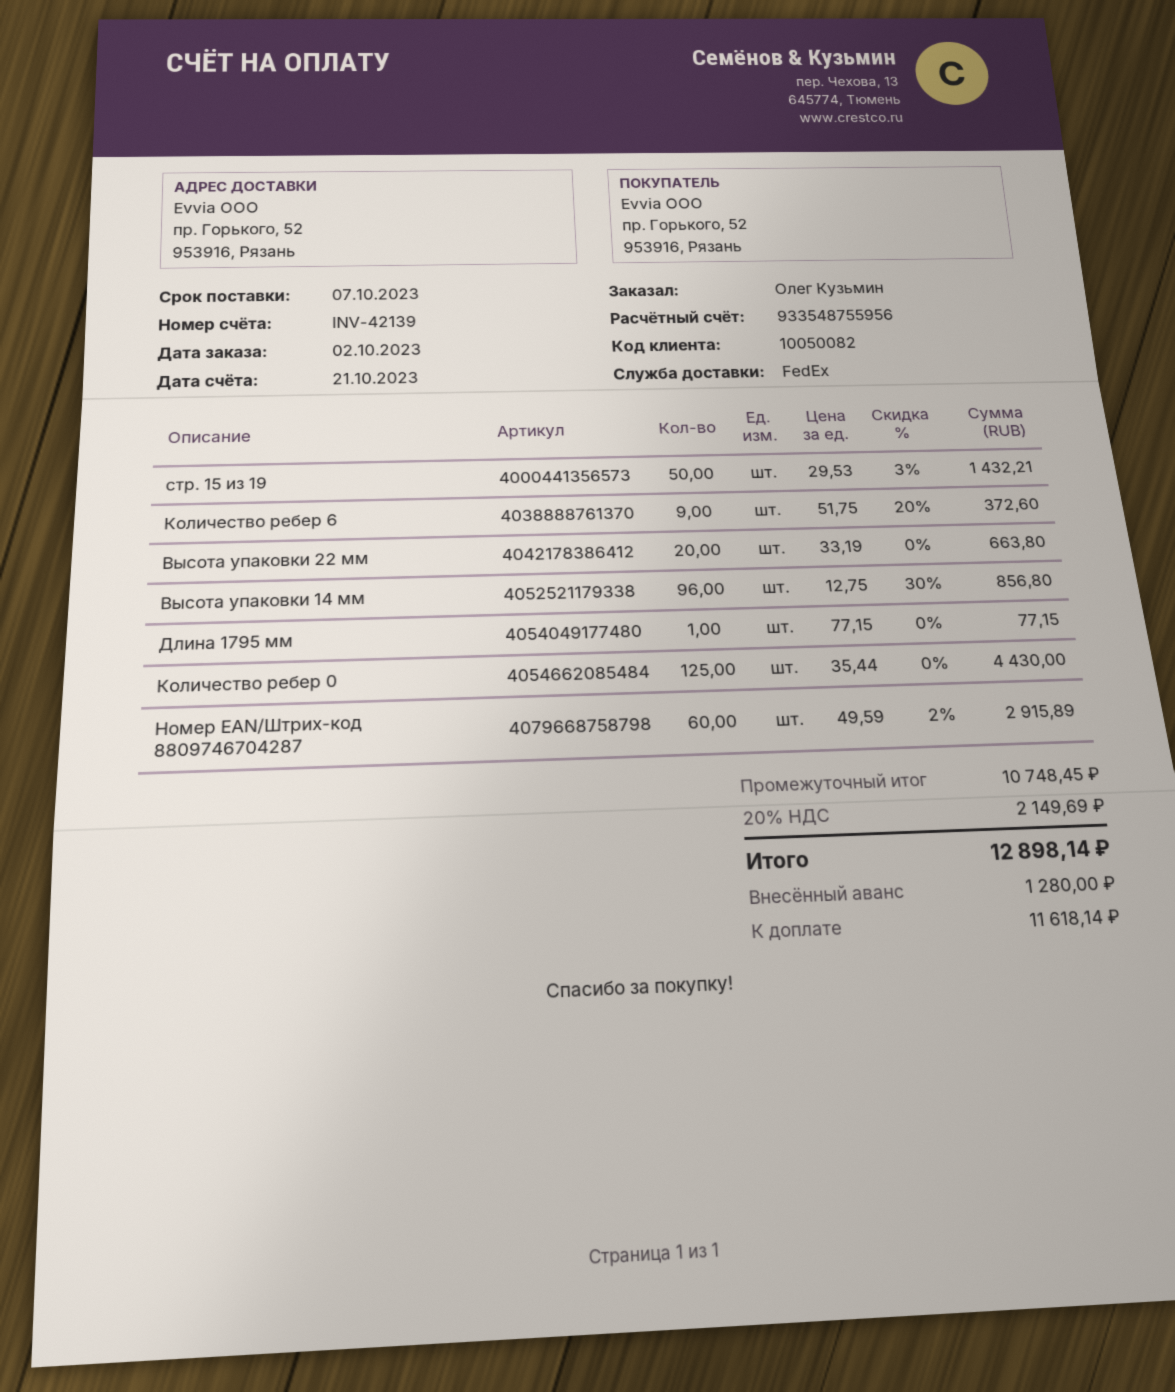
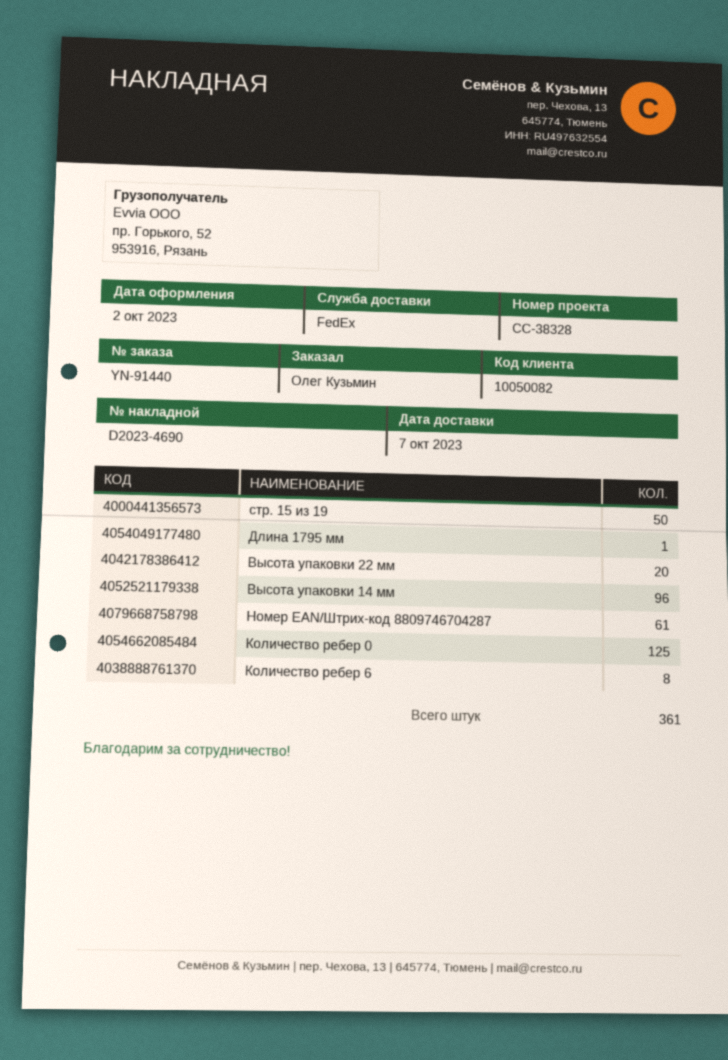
Количество ребер 6: 9 -> 8
Номер EAN/Штрих-код 8809746704287: 60 -> 61

